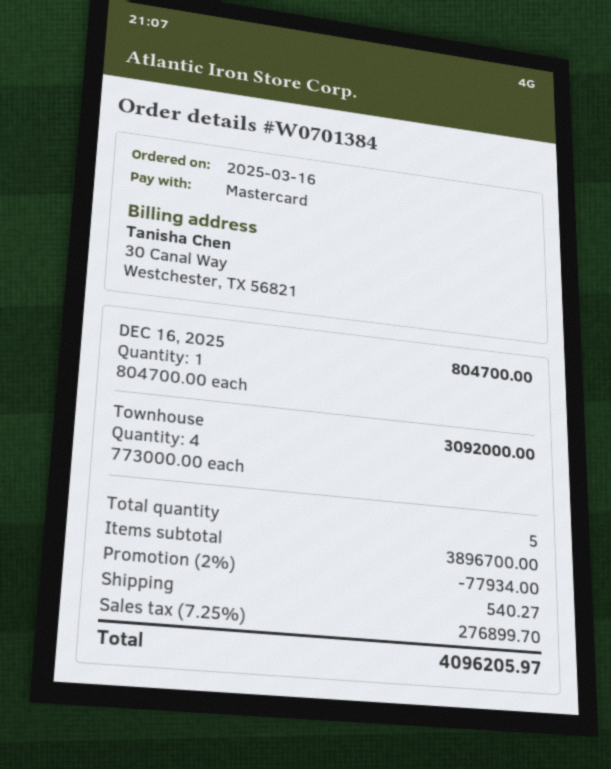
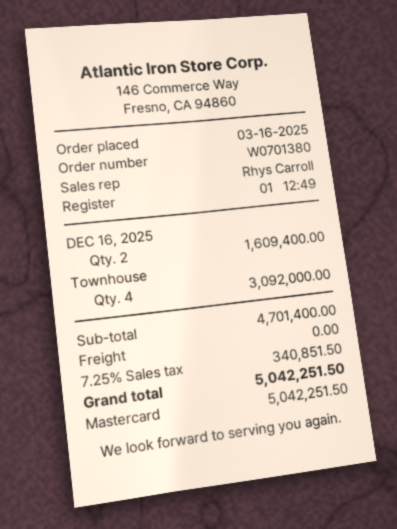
order number: W0701384 -> W0701380
DEC 16, 2025: 1 for 804700.00 -> 2 for 1609400.00
subtotal: 3896700.00 -> 4701400.00
discount: 2% = 77934.00 -> none
shipping: 540.27 -> 0.00
tax: 7.25% = 276899.70 -> 7.25% = 340851.50
total: 4096205.97 -> 5042251.50

